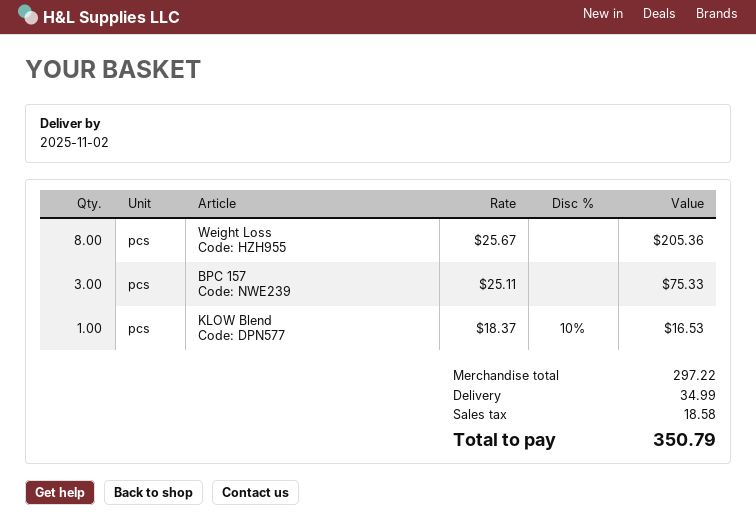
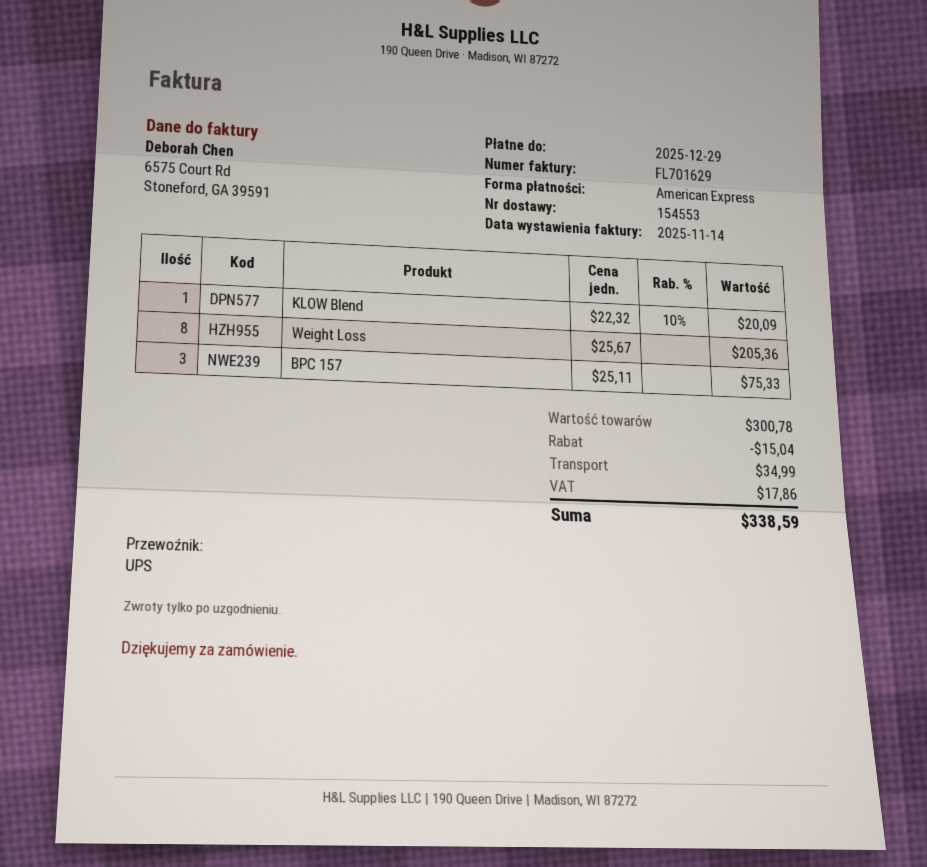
KLOW Blend: 1 x 18.37 - 10% = 16.53 -> 1 x 22.32 - 10% = 20.09
subtotal: 297.22 -> 300.78
discount: none -> 15.04
tax: 18.58 -> 17.86
total: 350.79 -> 338.59

